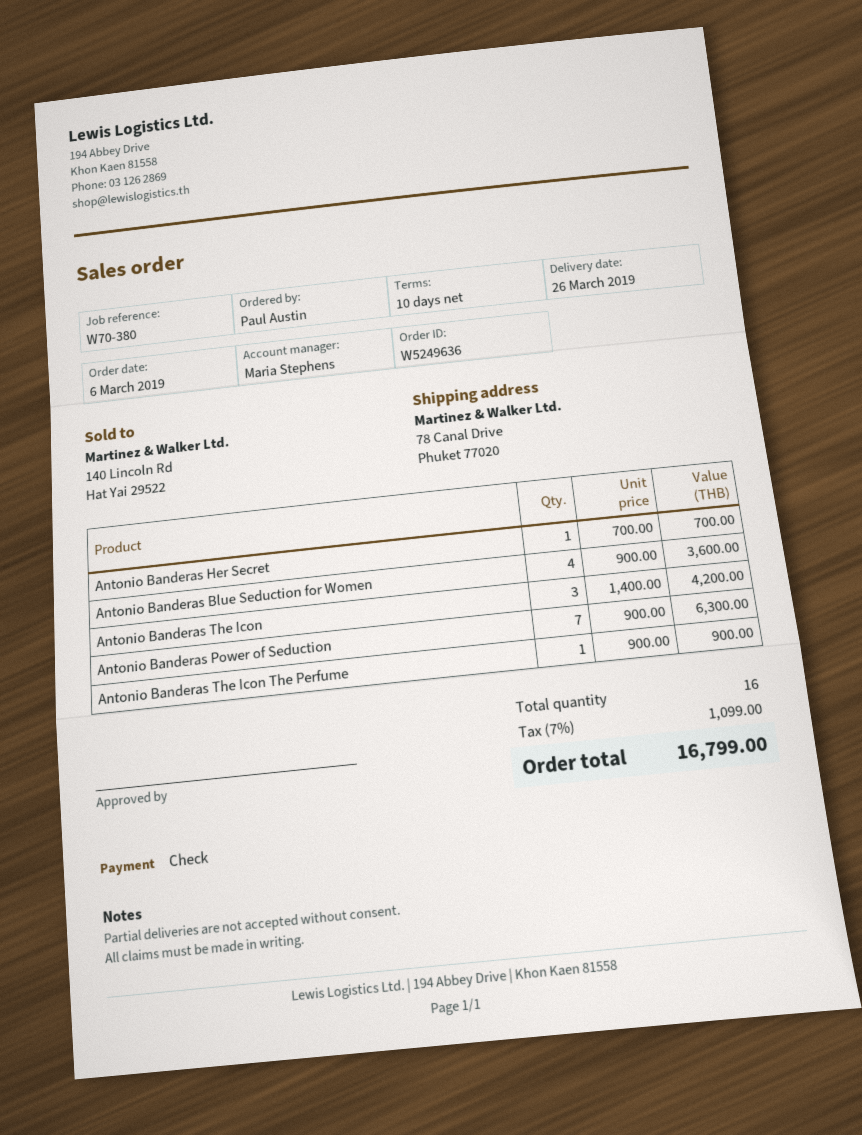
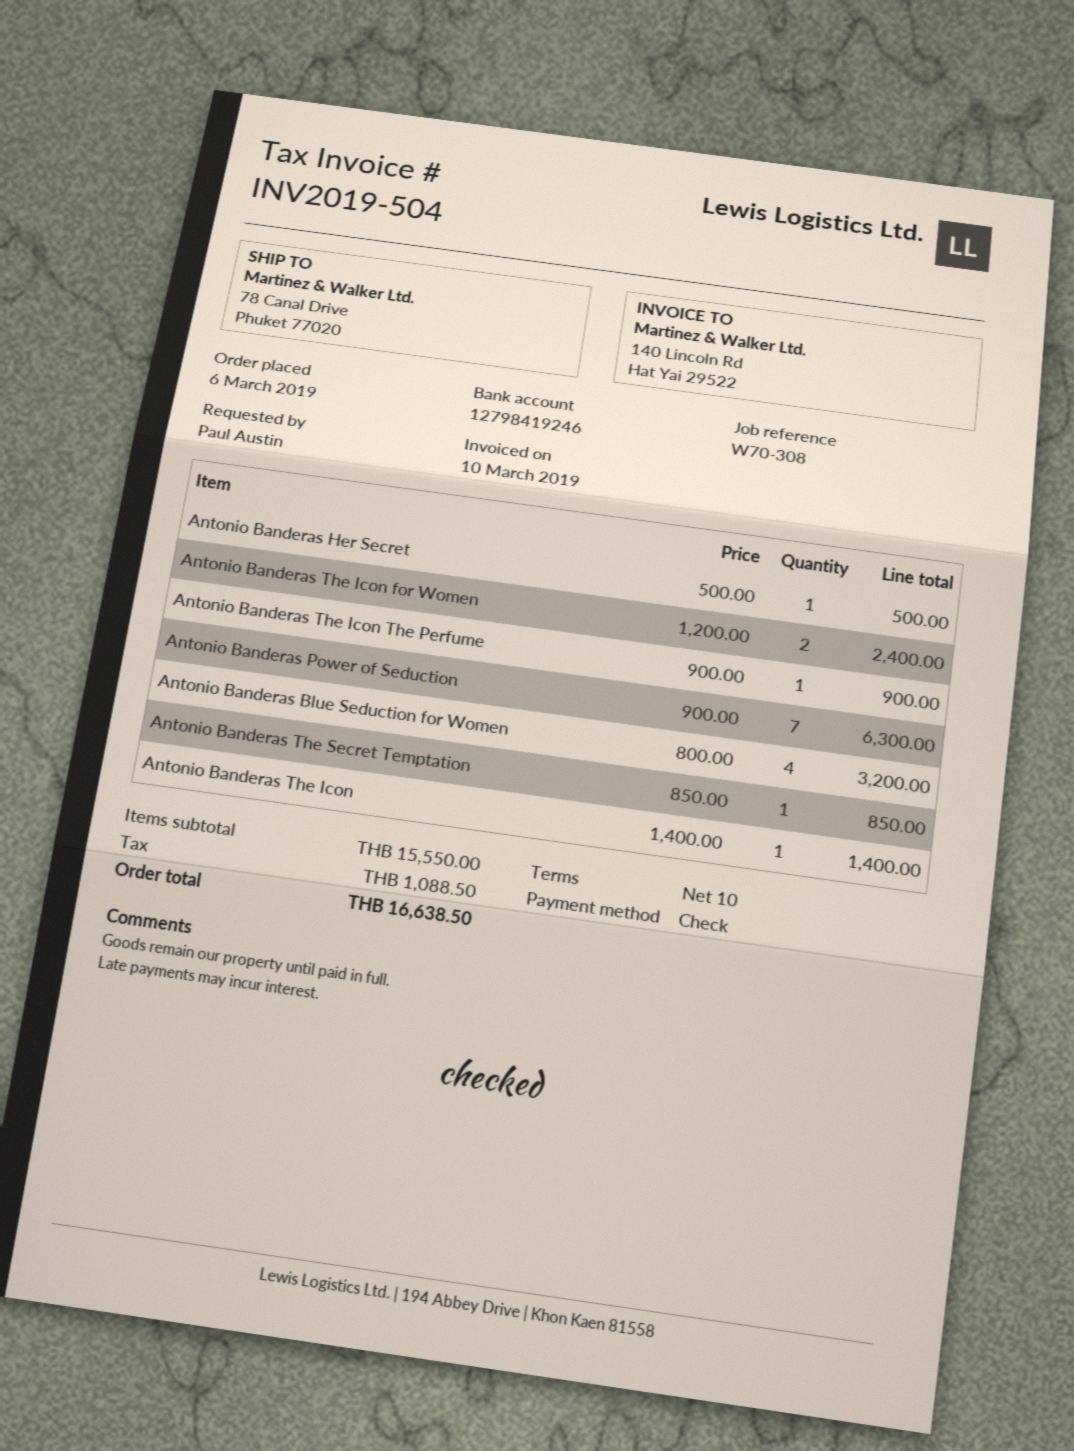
reference: W70-380 -> W70-308
Antonio Banderas Her Secret: 1 x 700.00 = 700.00 -> 1 x 500.00 = 500.00
Antonio Banderas Blue Seduction for Women: 4 x 900.00 = 3600.00 -> 4 x 800.00 = 3200.00
Antonio Banderas The Icon: 3 x 1400.00 = 4200.00 -> 1 x 1400.00 = 1400.00
Antonio Banderas The Icon for Women: none -> 2 x 1200.00 = 2400.00
Antonio Banderas The Secret Temptation: none -> 1 x 850.00 = 850.00
tax: 1099.00 -> 1088.50
total: 16799.00 -> 16638.50

